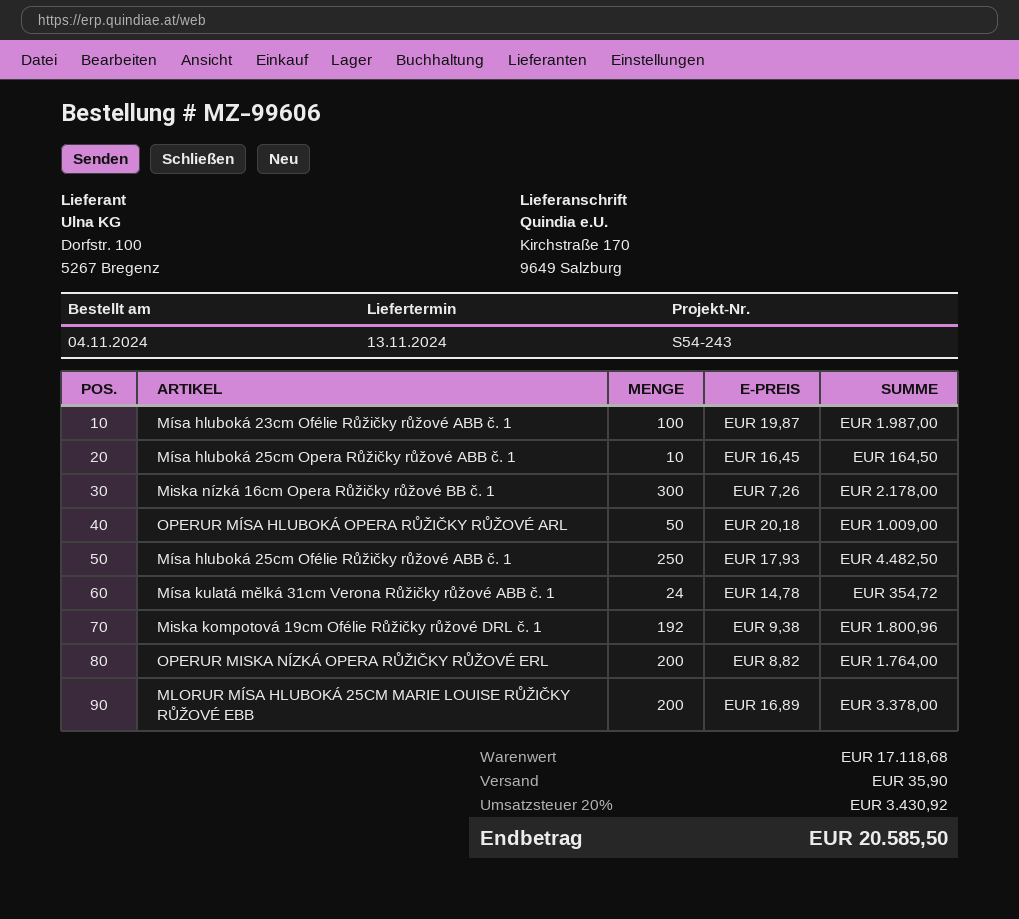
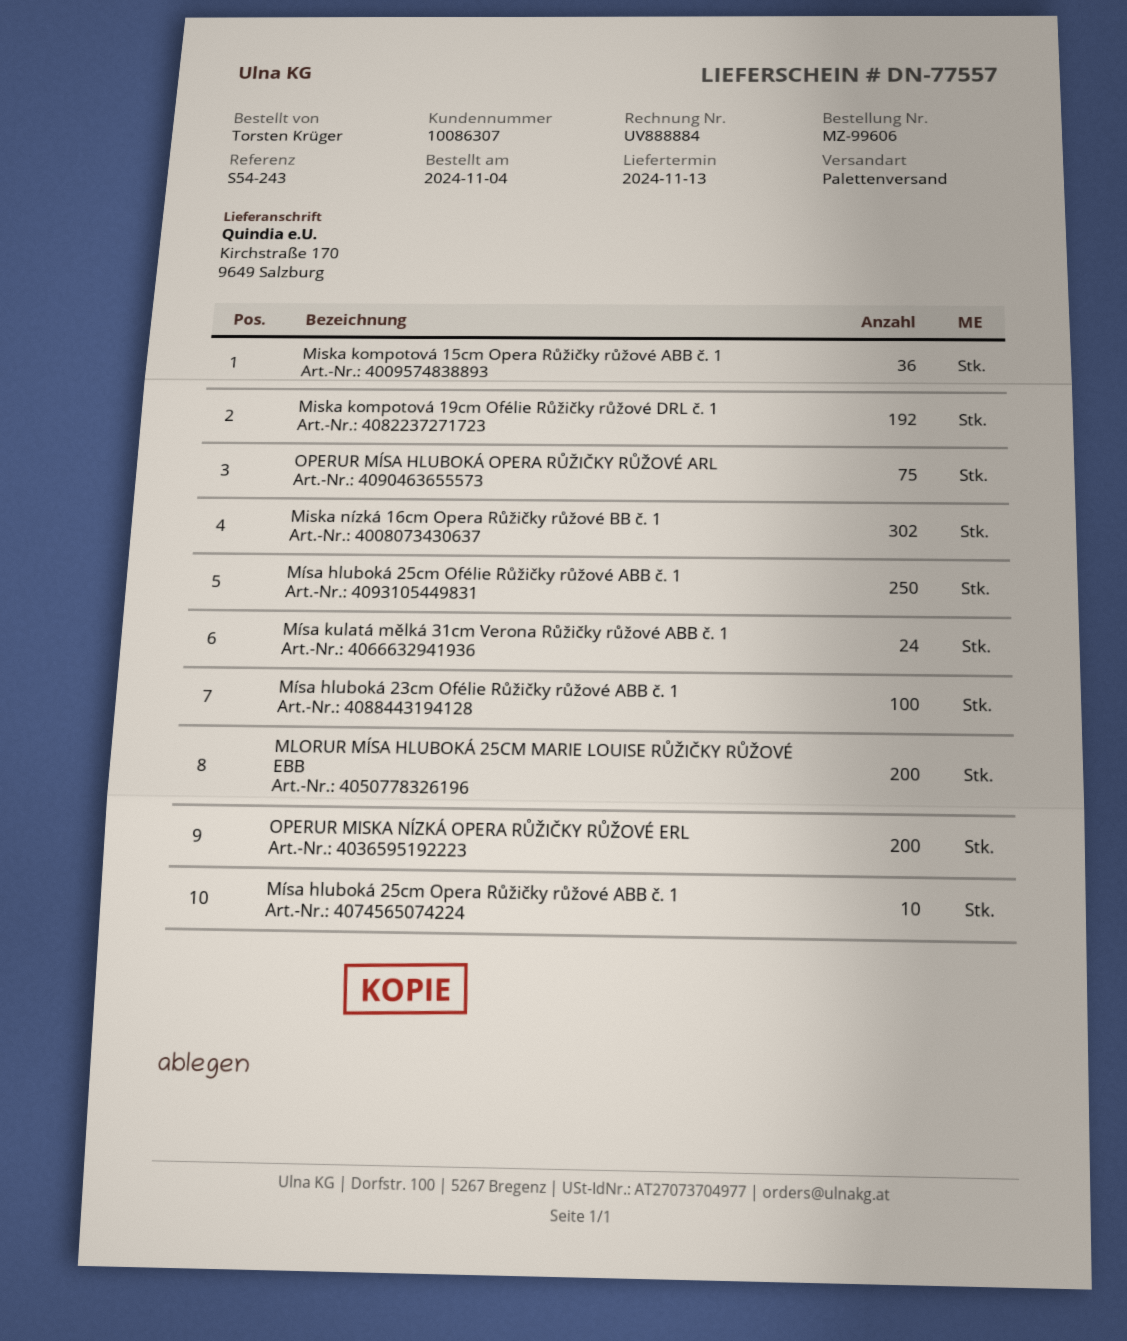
Miska nízká 16cm Opera Růžičky růžové BB č. 1: 300 -> 302
OPERUR MÍSA HLUBOKÁ OPERA RŮŽIČKY RŮŽOVÉ ARL: 50 -> 75
Miska kompotová 15cm Opera Růžičky růžové ABB č. 1: none -> 36

